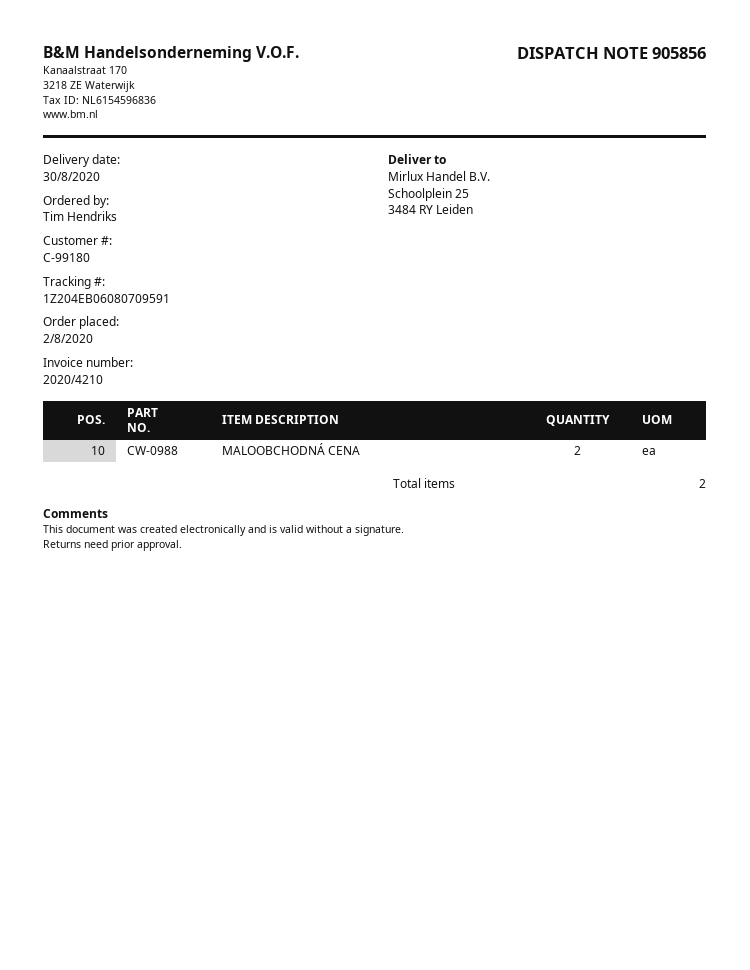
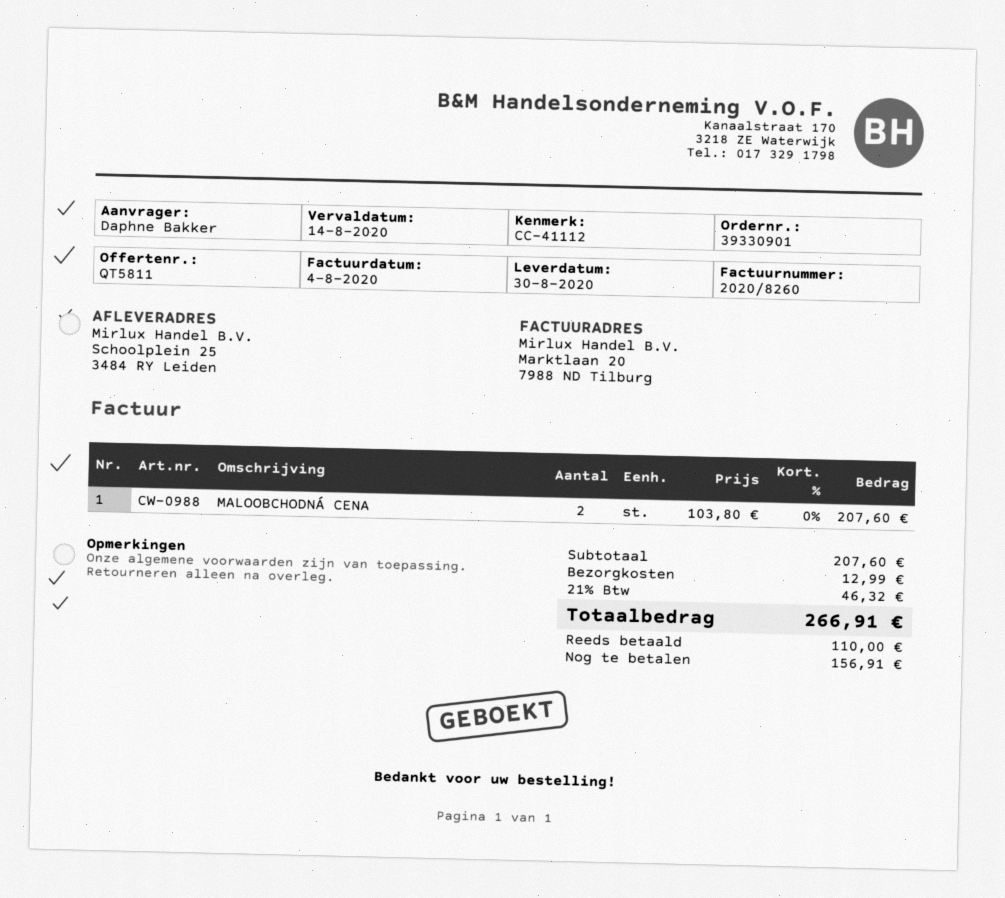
invoice number: 2020/4210 -> 2020/8260
ordered by: Tim Hendriks -> Daphne Bakker

